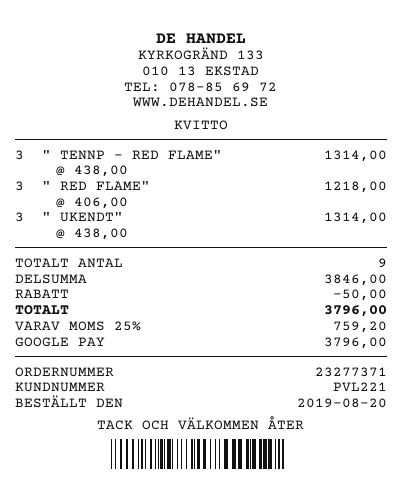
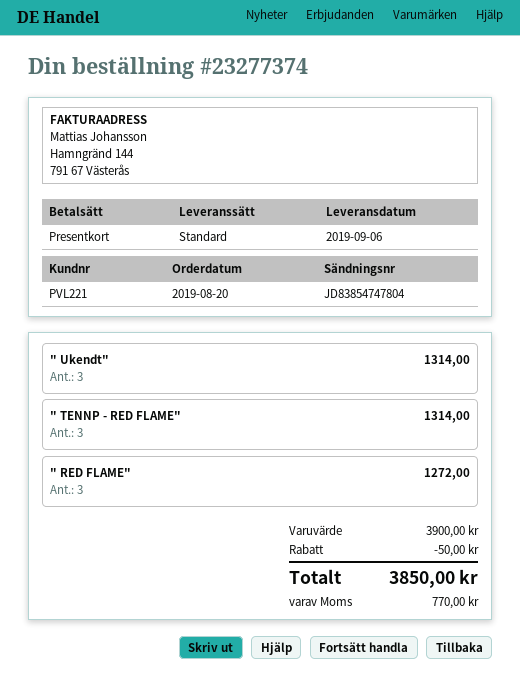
order number: 23277371 -> 23277374
payment method: Google Pay -> gift card
" RED FLAME": 3 for 1218.00 -> 3 for 1272.00
subtotal: 3846.00 -> 3900.00
tax: 759.20 -> 770.00
total: 3796.00 -> 3850.00

